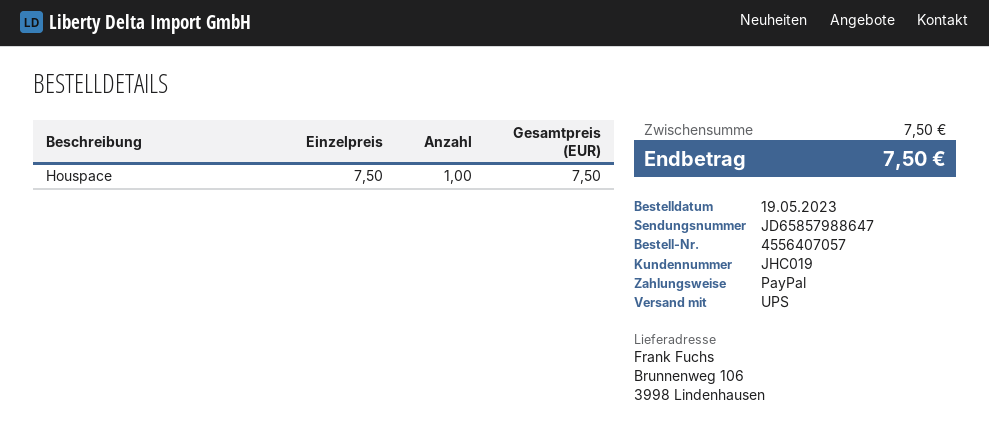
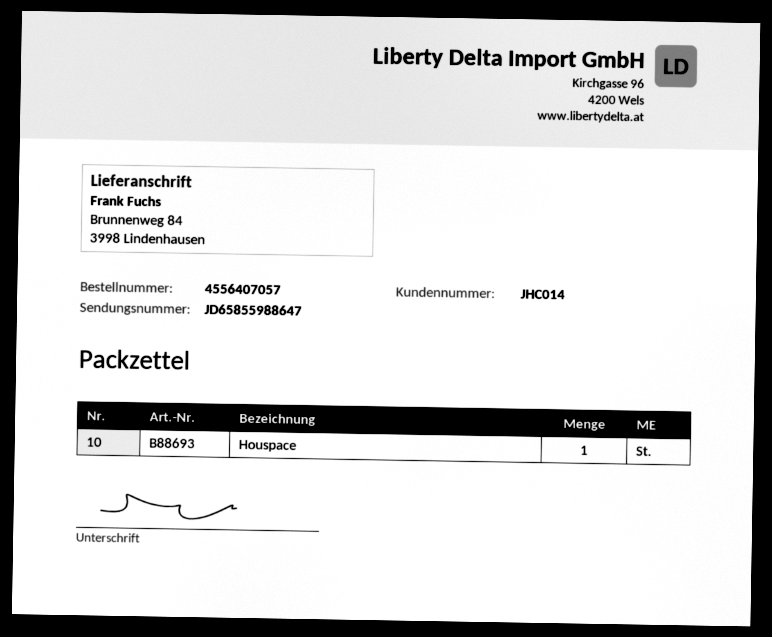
customer number: JHC019 -> JHC014
tracking number: JD65857988647 -> JD65855988647
ship to: Brunnenweg 106, 3998 Lindenhausen -> Brunnenweg 84, 3998 Lindenhausen

